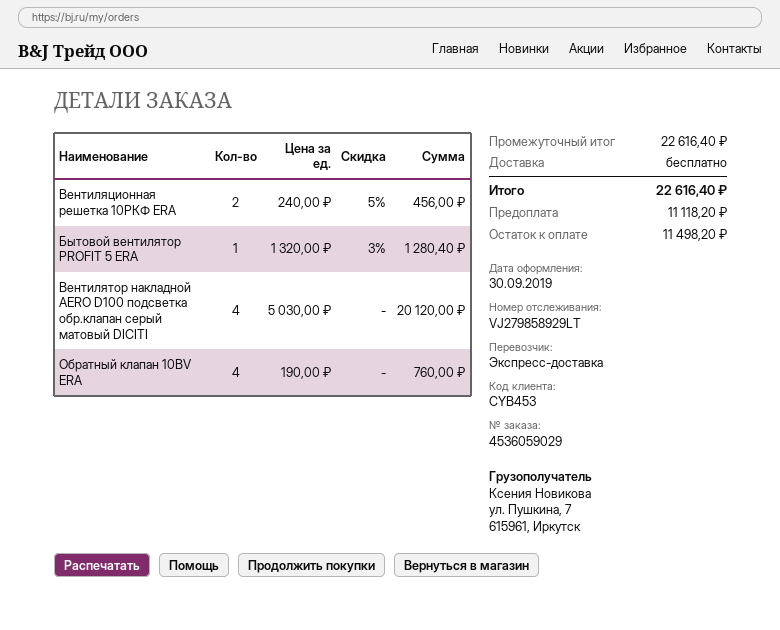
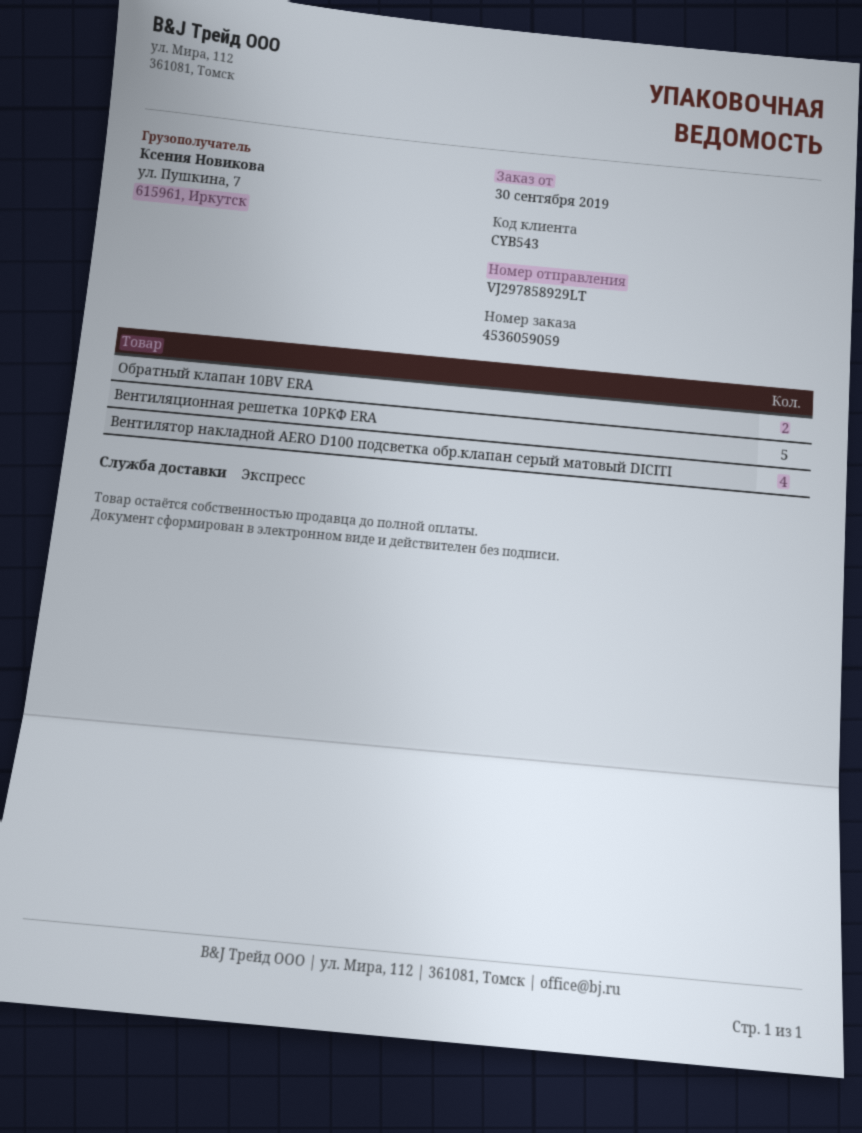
order number: 4536059029 -> 4536059059
customer number: CYB453 -> CYB543
tracking number: VJ279858929LT -> VJ297858929LT
Вентиляционная решетка 10РКФ ERA: 2 -> 5
Бытовой вентилятор PROFIT 5 ERA: 1 -> none
Обратный клапан 10BV ERA: 4 -> 2

